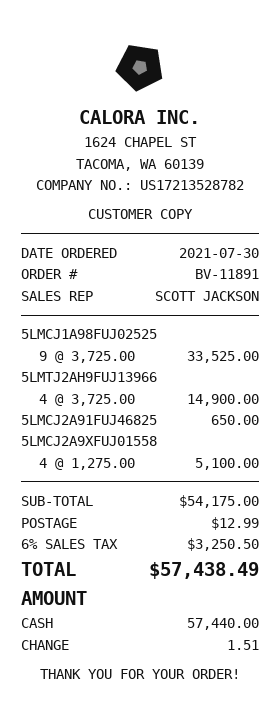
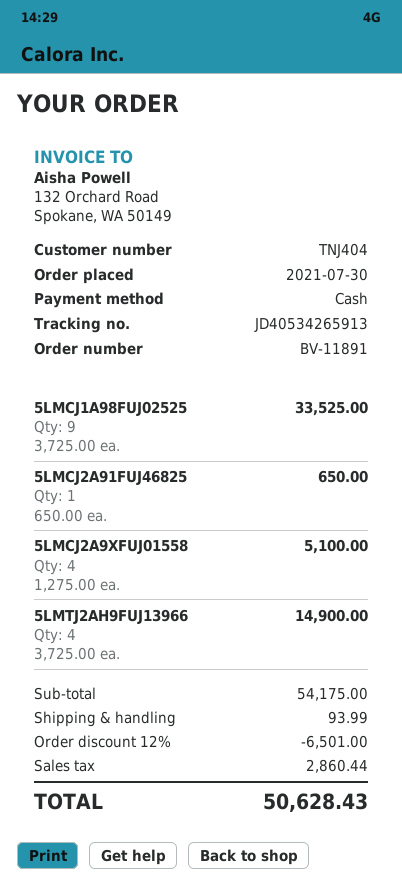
discount: none -> 12% = 6501.00
shipping: 12.99 -> 93.99
tax: 3250.50 -> 2860.44
total: 57438.49 -> 50628.43

